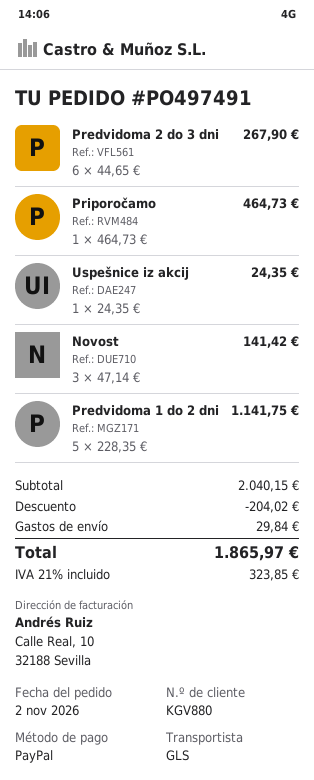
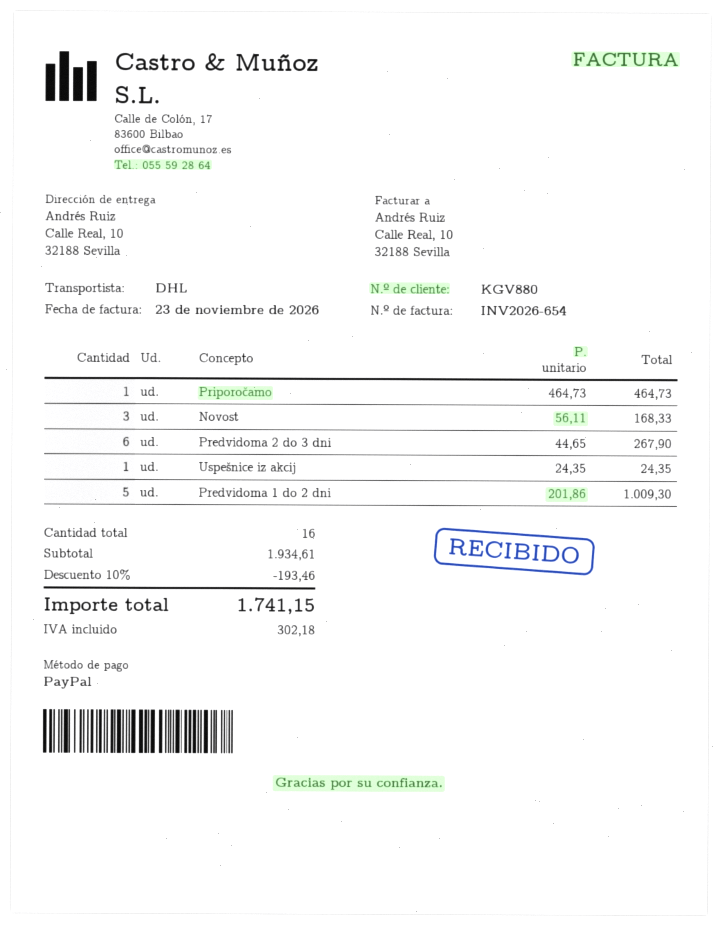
shipping method: GLS -> DHL
Novost: 3 x 47.14 = 141.42 -> 3 x 56.11 = 168.33
Predvidoma 1 do 2 dni: 5 x 228.35 = 1141.75 -> 5 x 201.86 = 1009.30
subtotal: 2040.15 -> 1934.61
discount: 204.02 -> 193.46
shipping: 29.84 -> none
tax: 323.85 -> 302.18
total: 1865.97 -> 1741.15

